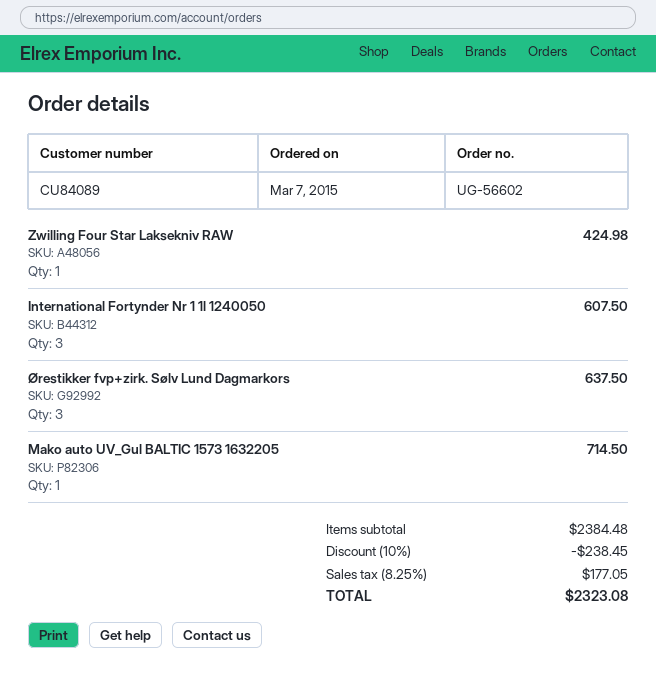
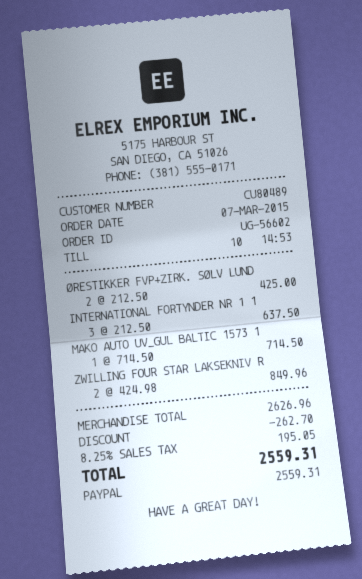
customer number: CU84089 -> CU80489
Zwilling Four Star Laksekniv RAW: 1 for 424.98 -> 2 for 849.96
International Fortynder Nr 1 1l 1240050: 3 for 607.50 -> 3 for 637.50
Ørestikker fvp+zirk. Sølv Lund Dagmarkors: 3 for 637.50 -> 2 for 425.00
subtotal: 2384.48 -> 2626.96
discount: 238.45 -> 262.70
tax: 8.25% = 177.05 -> 8.25% = 195.05
total: 2323.08 -> 2559.31

